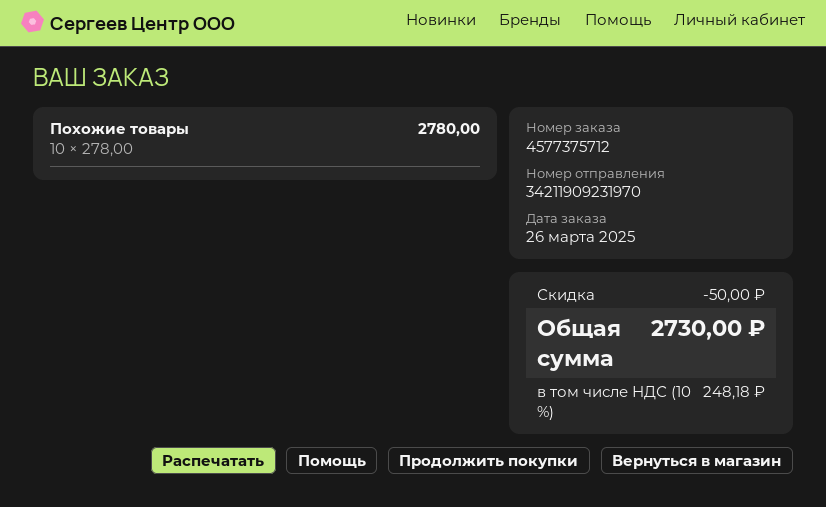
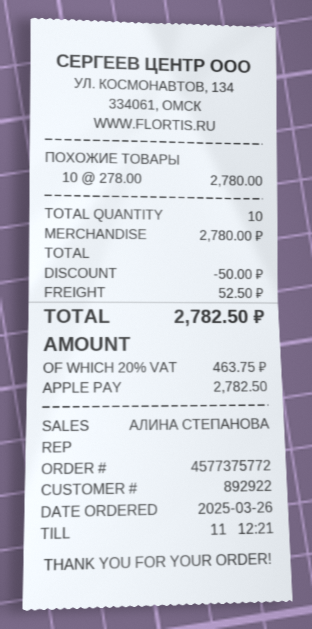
order number: 4577375712 -> 4577375772
shipping: none -> 52.50
tax: 10% = 248.18 -> 20% = 463.75
total: 2730.00 -> 2782.50

